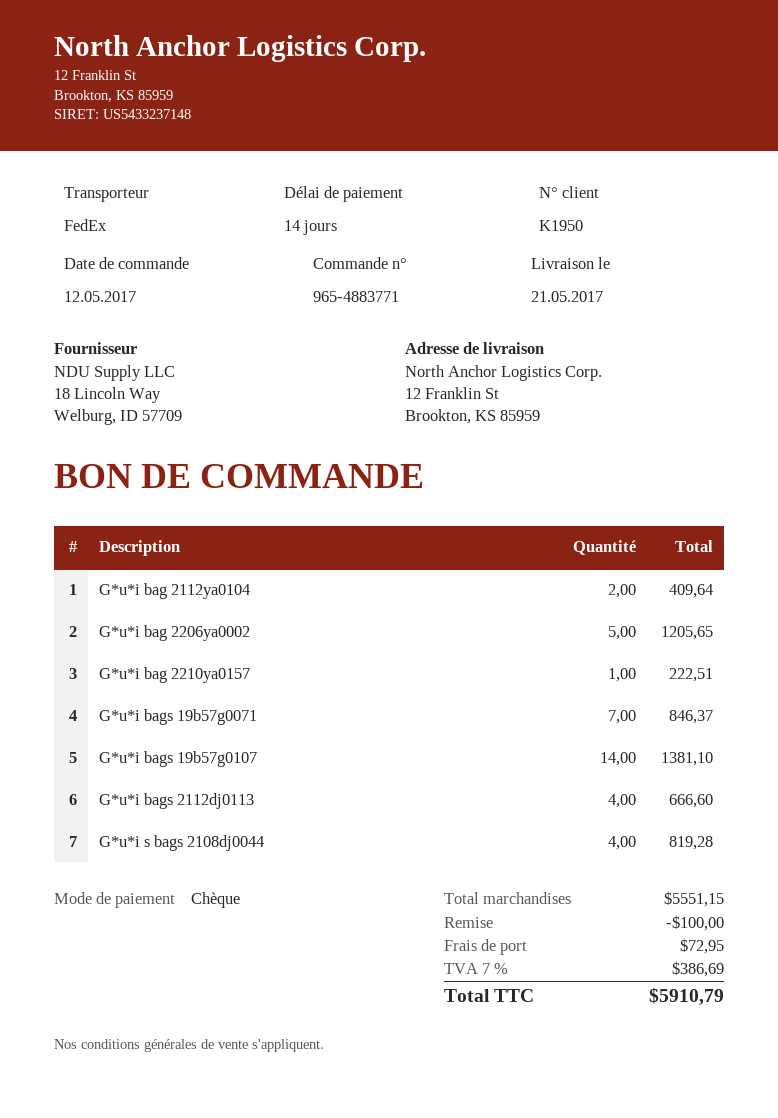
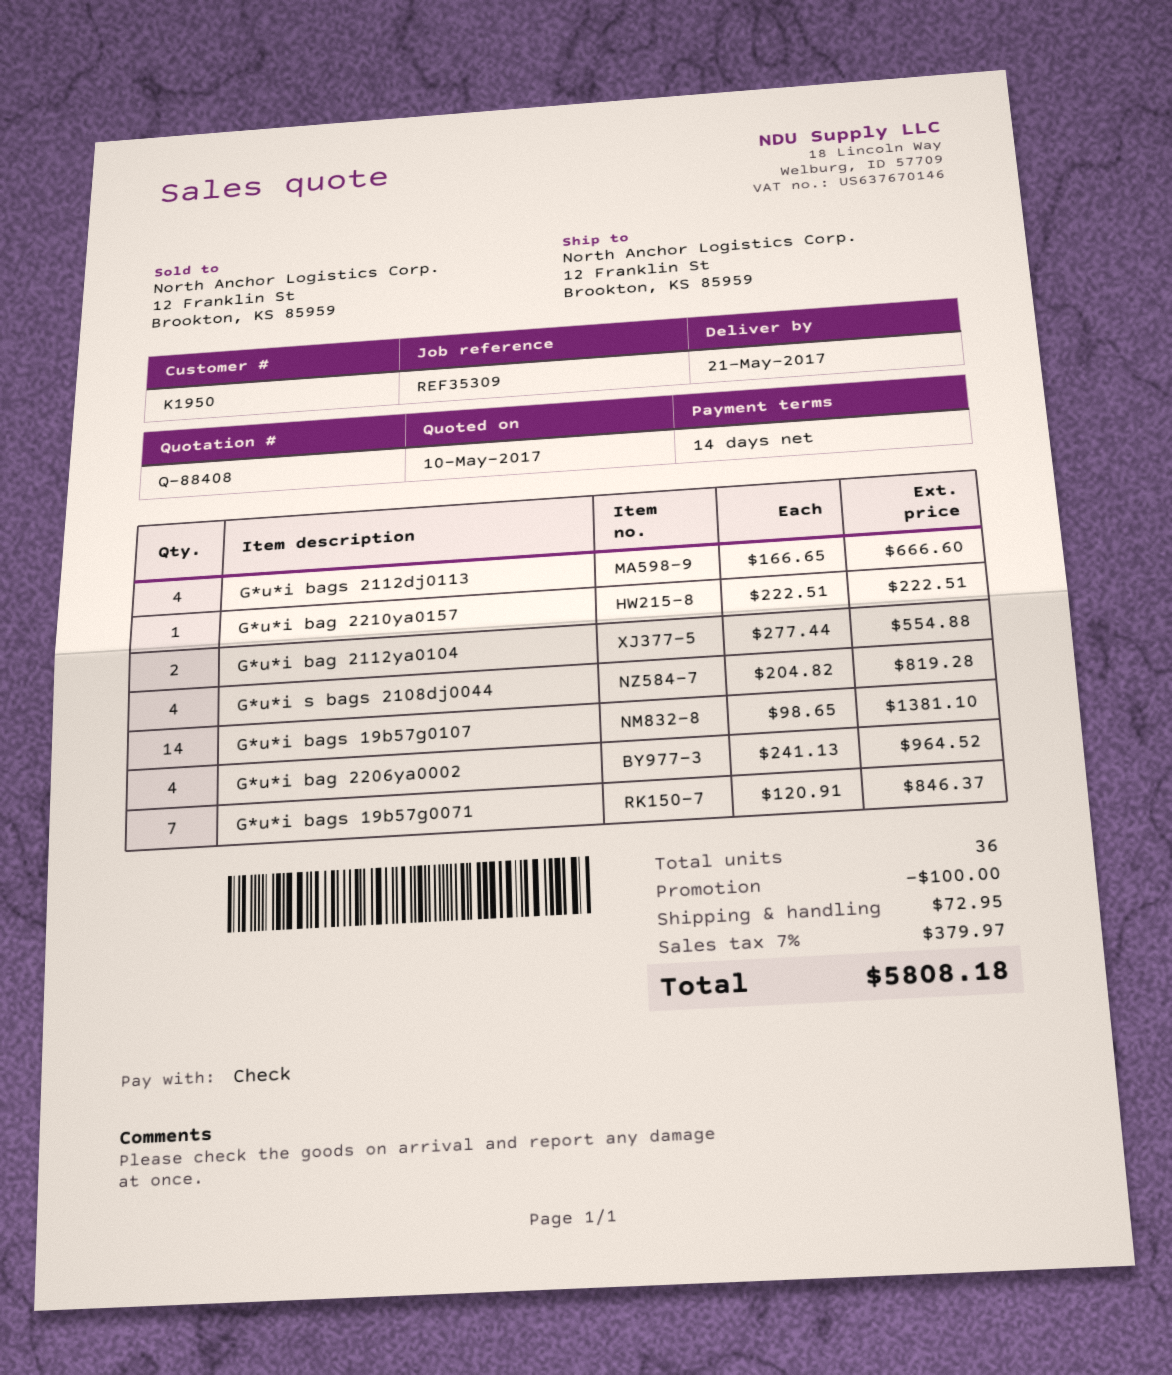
G*u*i bag 2112ya0104: 2 for 409.64 -> 2 for 554.88
G*u*i bag 2206ya0002: 5 for 1205.65 -> 4 for 964.52
tax: 7% = 386.69 -> 7% = 379.97
total: 5910.79 -> 5808.18

